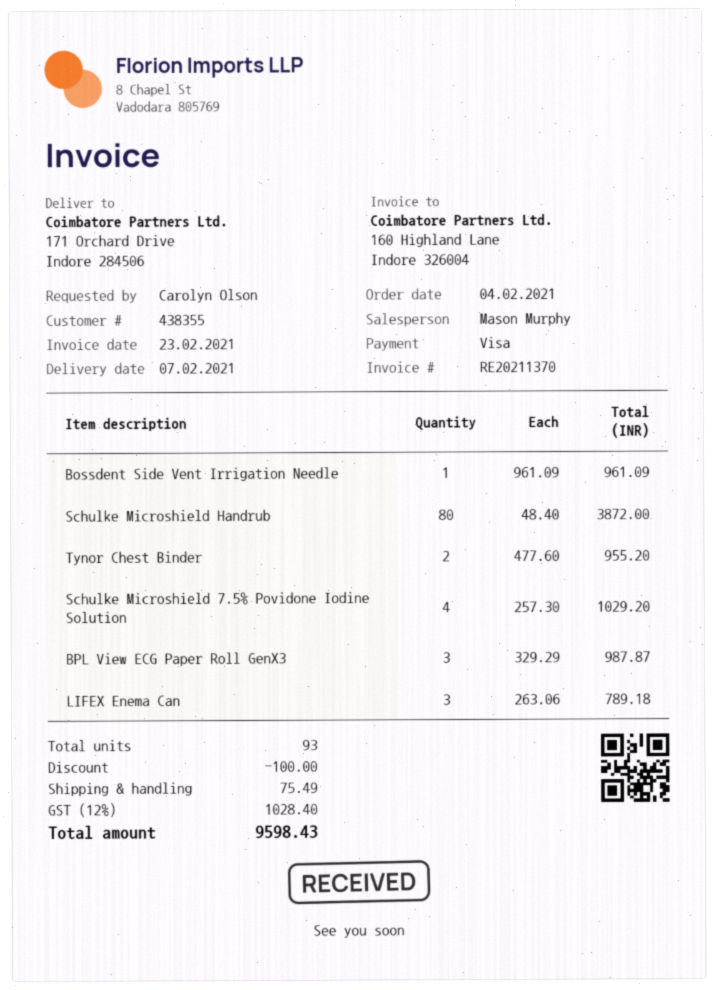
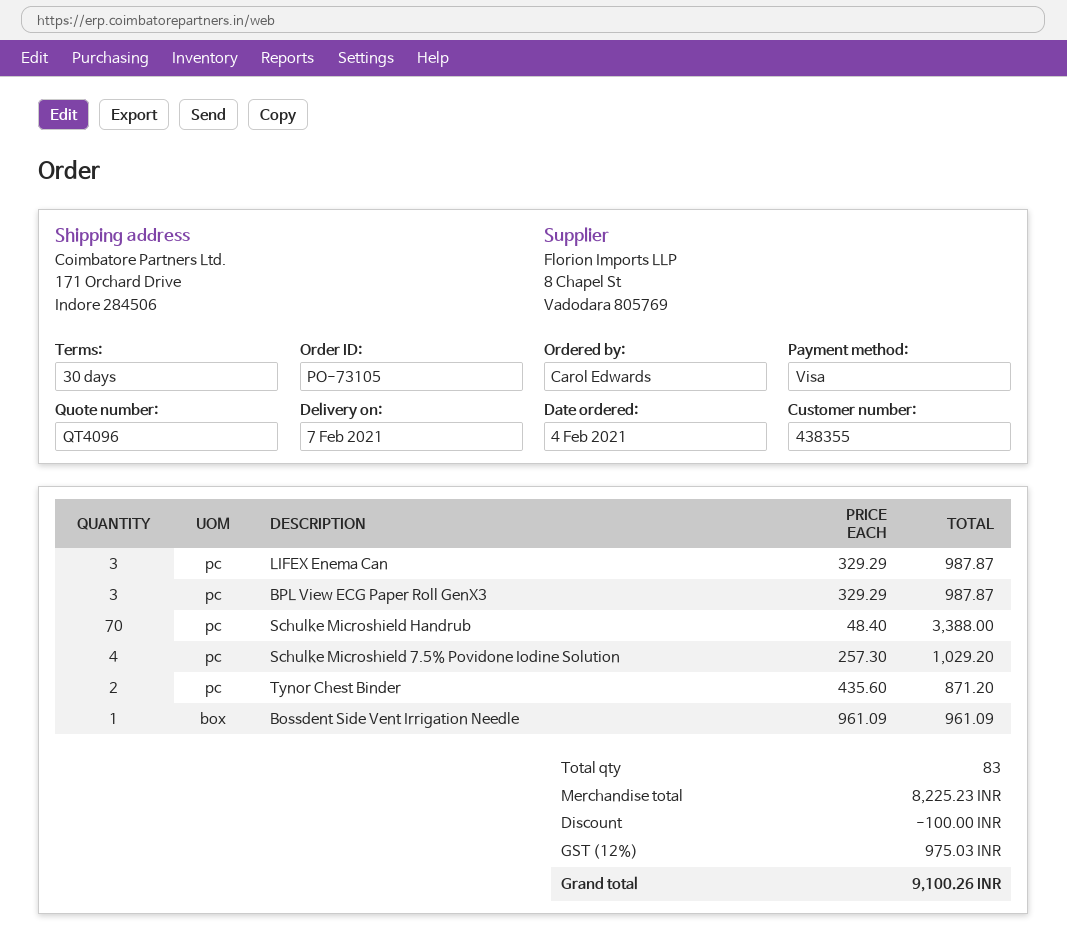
ordered by: Carolyn Olson -> Carol Edwards
Schulke Microshield Handrub: 80 x 48.40 = 3872.00 -> 70 x 48.40 = 3388.00
Tynor Chest Binder: 2 x 477.60 = 955.20 -> 2 x 435.60 = 871.20
LIFEX Enema Can: 3 x 263.06 = 789.18 -> 3 x 329.29 = 987.87
total quantity: 93 -> 83
shipping: 75.49 -> none
tax: 12% = 1028.40 -> 12% = 975.03
total: 9598.43 -> 9100.26

